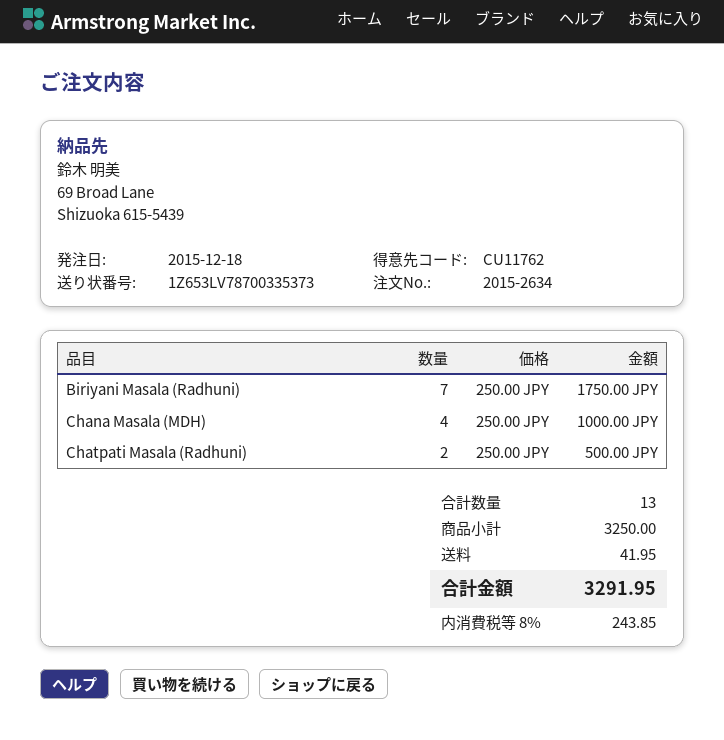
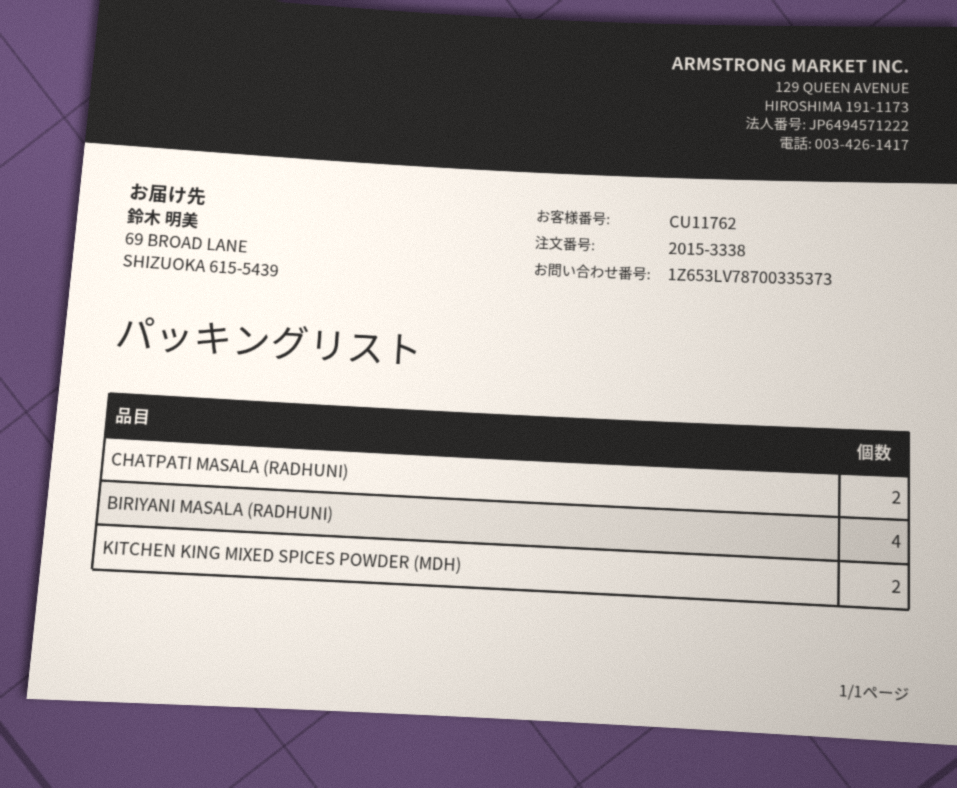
order number: 2015-2634 -> 2015-3338
Biriyani Masala (Radhuni): 7 -> 4
Chana Masala (MDH): 4 -> none
KITCHEN KING MIXED SPICES POWDER (MDH): none -> 2

